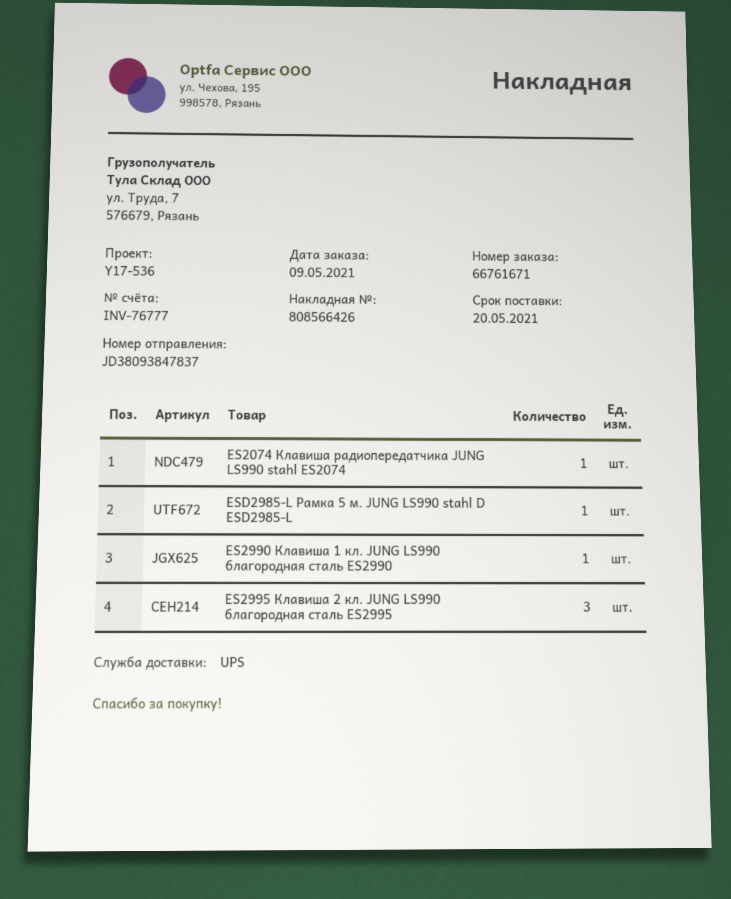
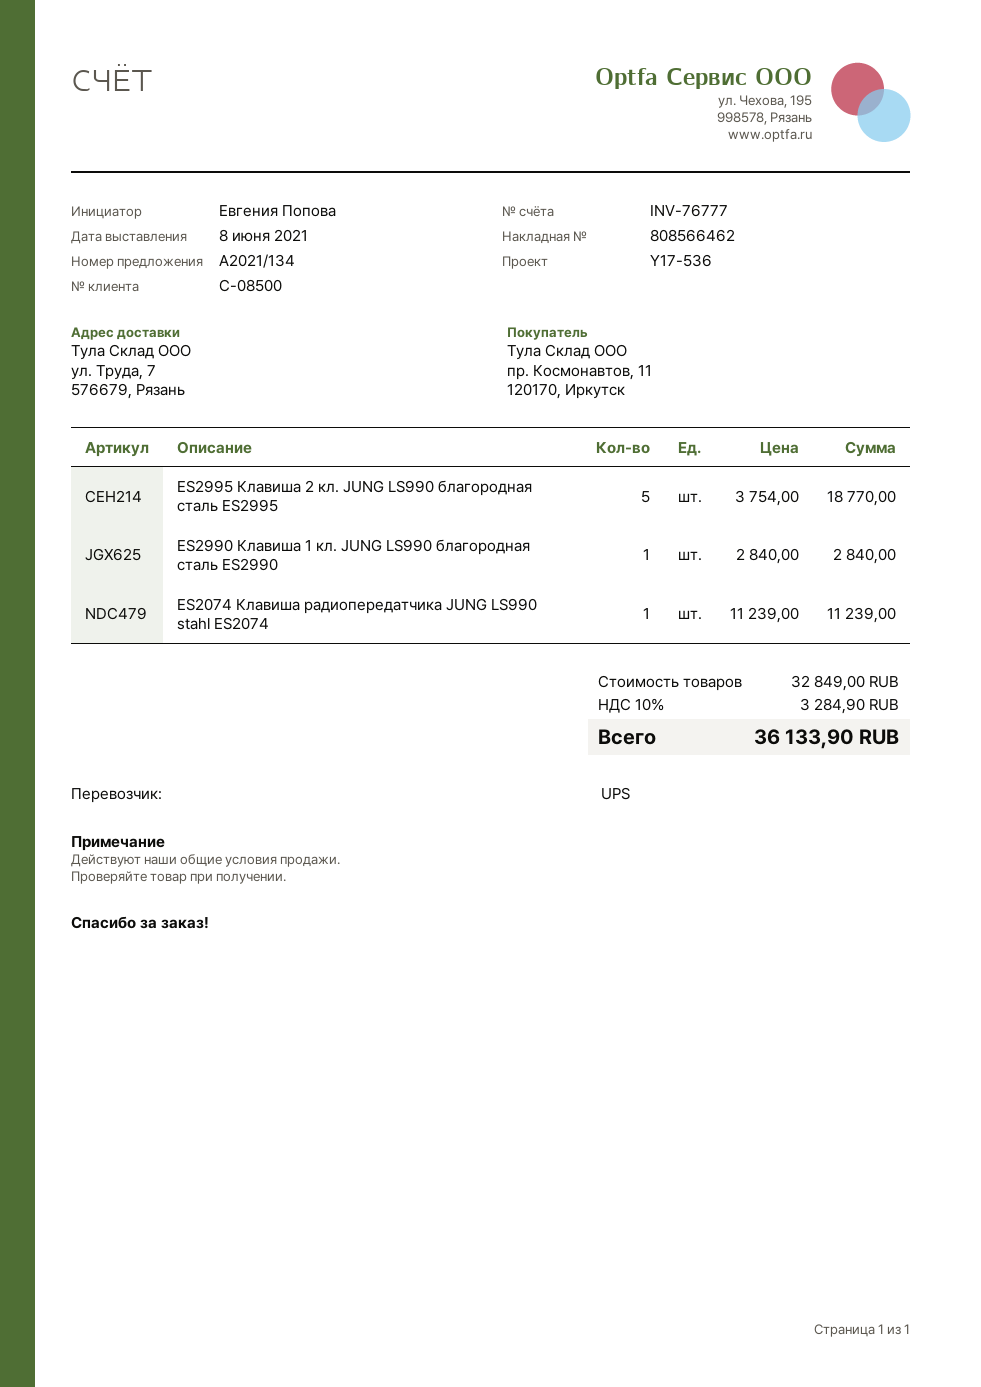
delivery note number: 808566426 -> 808566462
ESD2985-L Рамка 5 м. JUNG LS990 stahl D ESD2985-L: 1 -> none
ES2995 Клавиша 2 кл. JUNG LS990 благородная сталь ES2995: 3 -> 5

